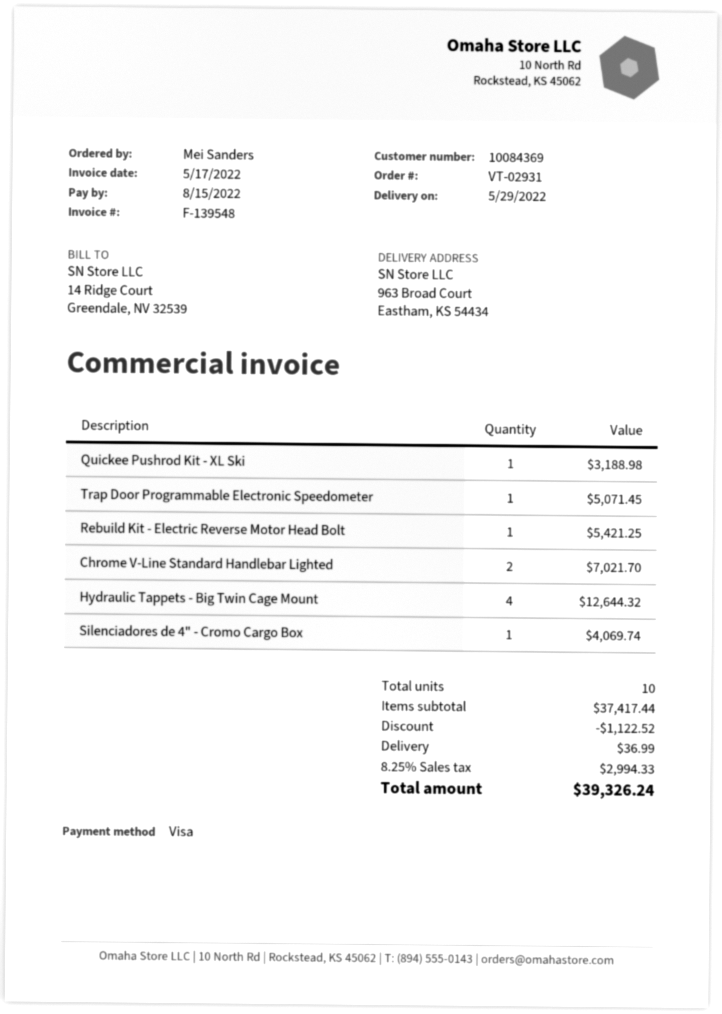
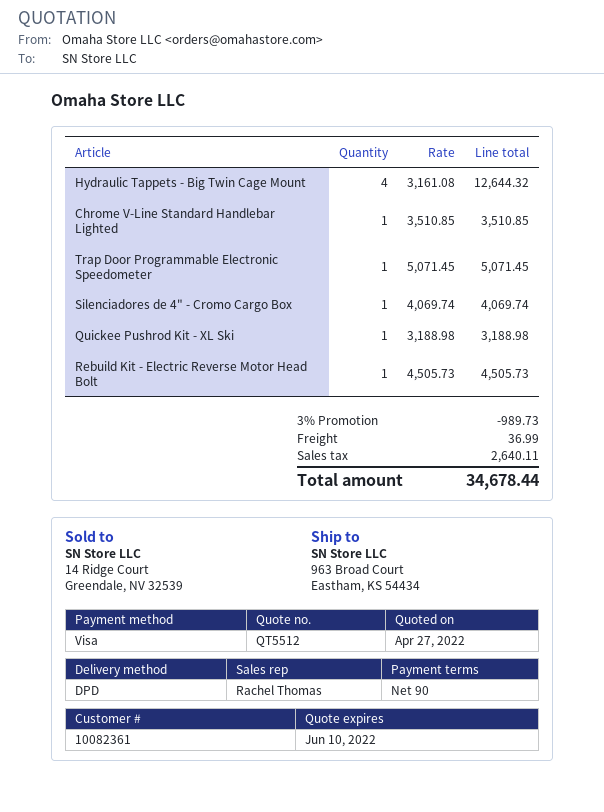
customer number: 10084369 -> 10082361
Rebuild Kit - Electric Reverse Motor Head Bolt: 1 for 5421.25 -> 1 for 4505.73
Chrome V-Line Standard Handlebar Lighted: 2 for 7021.70 -> 1 for 3510.85
discount: 1122.52 -> 989.73
tax: 2994.33 -> 2640.11
total: 39326.24 -> 34678.44

